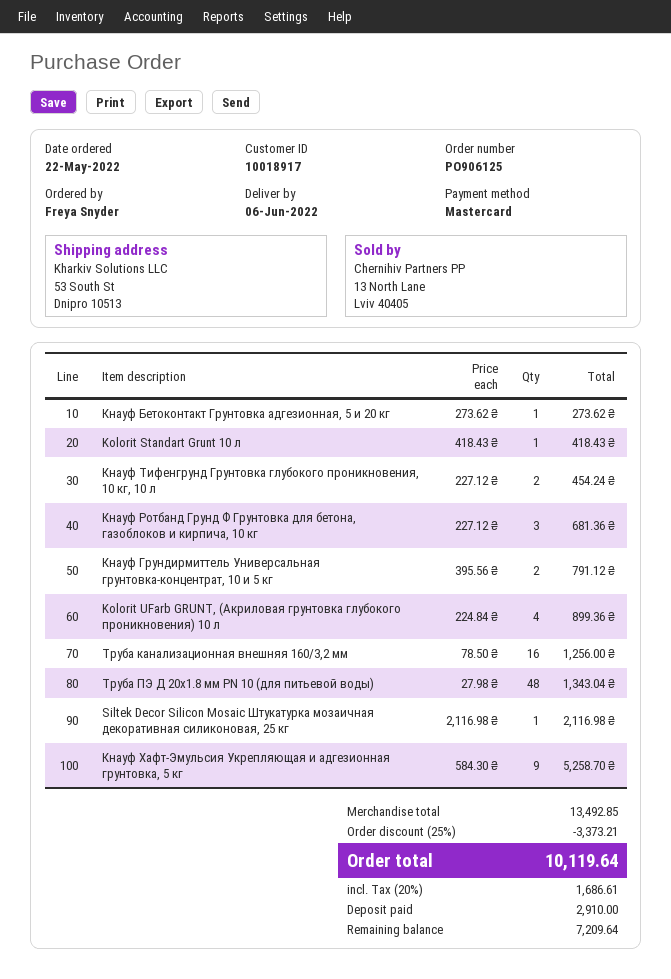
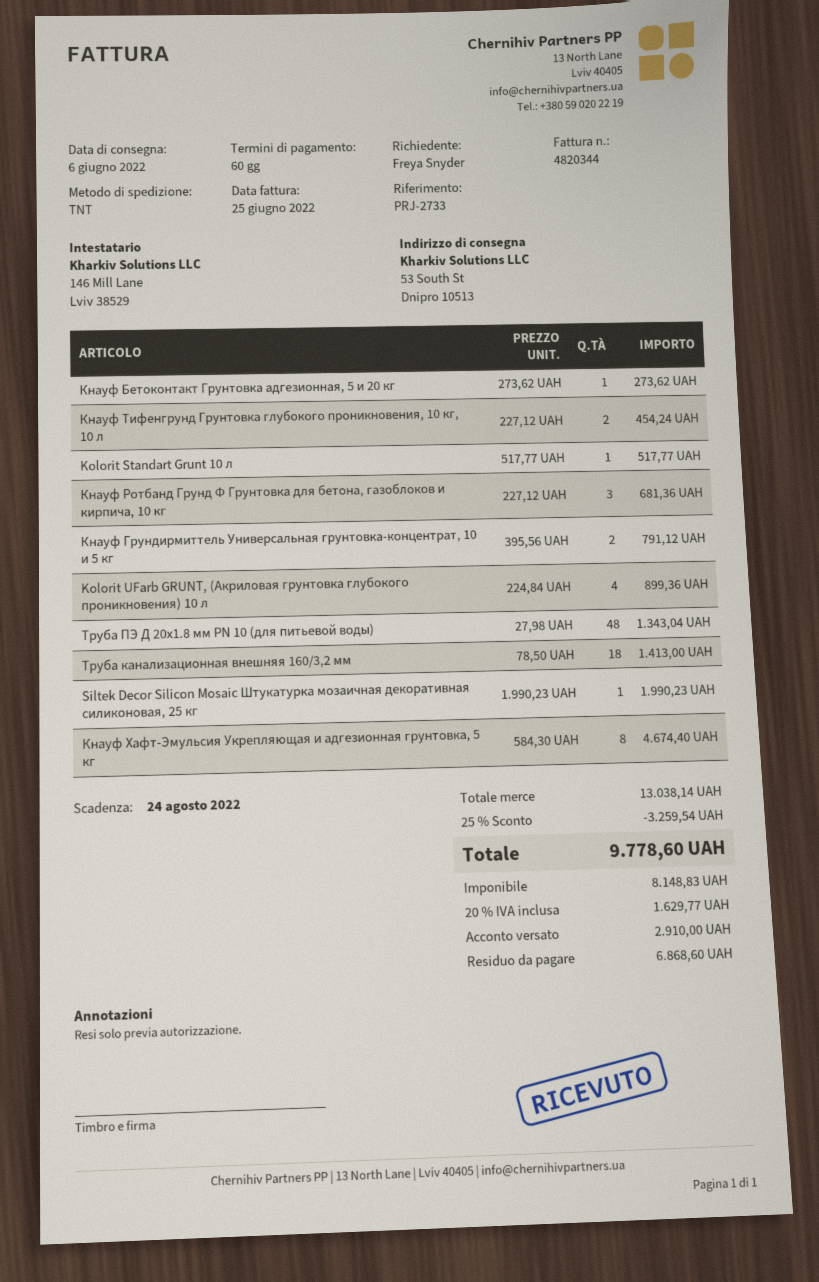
Kolorit Standart Grunt 10 л: 1 x 418.43 = 418.43 -> 1 x 517.77 = 517.77
Труба канализационная внешняя 160/3,2 мм: 16 x 78.50 = 1256.00 -> 18 x 78.50 = 1413.00
Siltek Decor Silicon Mosaic Штукатурка мозаичная декоративная силиконовая, 25 кг: 1 x 2116.98 = 2116.98 -> 1 x 1990.23 = 1990.23
Кнауф Хафт-Эмульсия Укрепляющая и адгезионная грунтовка, 5 кг: 9 x 584.30 = 5258.70 -> 8 x 584.30 = 4674.40
subtotal: 13492.85 -> 13038.14
discount: 25% = 3373.21 -> 25% = 3259.54
tax: 20% = 1686.61 -> 20% = 1629.77
total: 10119.64 -> 9778.60
balance: 7209.64 -> 6868.60

